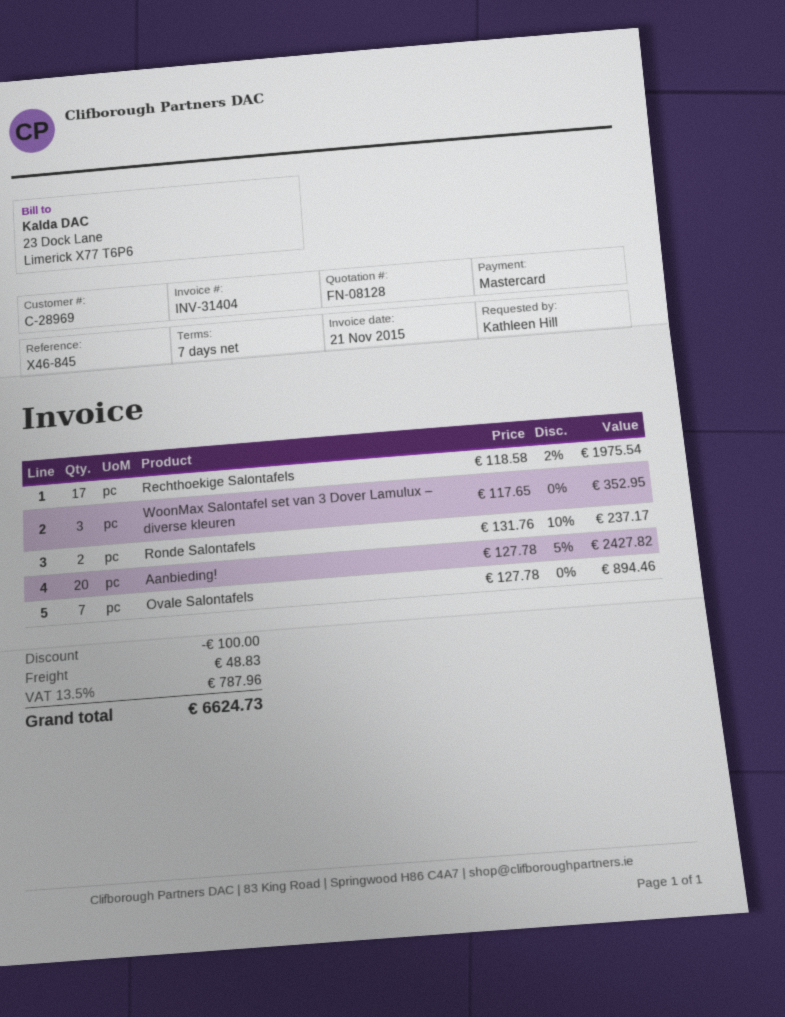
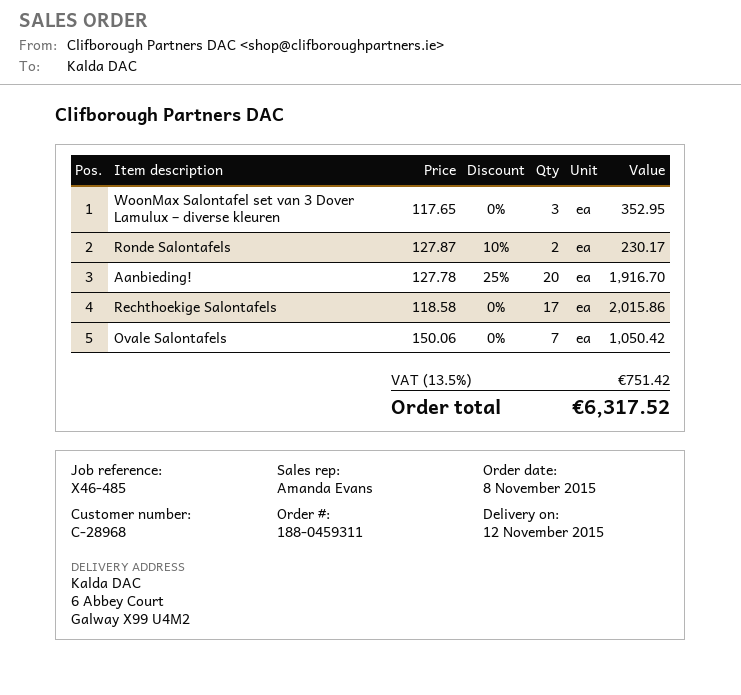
customer number: C-28969 -> C-28968
reference: X46-845 -> X46-485
Rechthoekige Salontafels: 17 x 118.58 - 2% = 1975.54 -> 17 x 118.58 = 2015.86
Ronde Salontafels: 2 x 131.76 - 10% = 237.17 -> 2 x 127.87 - 10% = 230.17
Aanbieding!: 20 x 127.78 - 5% = 2427.82 -> 20 x 127.78 - 25% = 1916.70
Ovale Salontafels: 7 x 127.78 = 894.46 -> 7 x 150.06 = 1050.42
discount: 100.00 -> none
shipping: 48.83 -> none
tax: 13.5% = 787.96 -> 13.5% = 751.42
total: 6624.73 -> 6317.52

